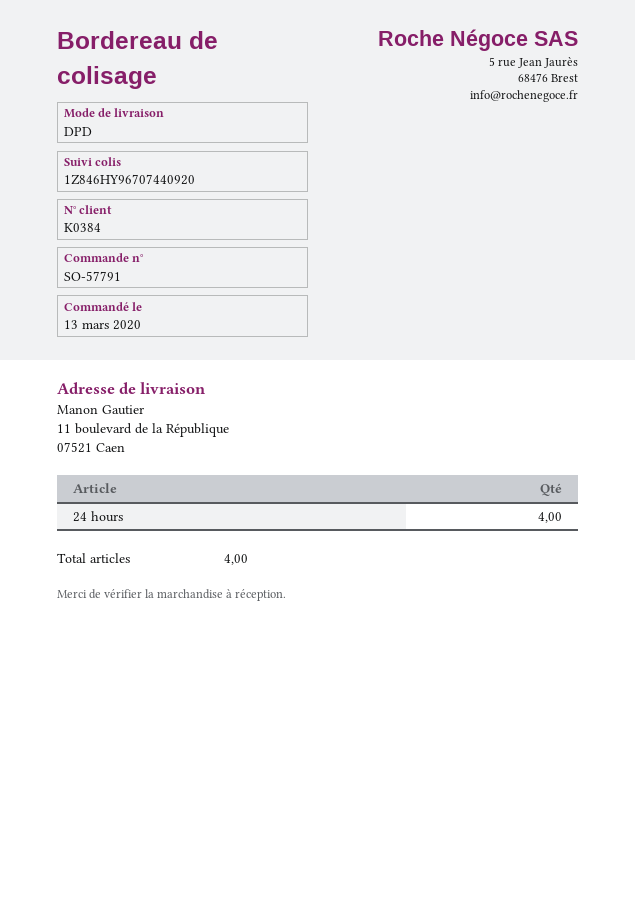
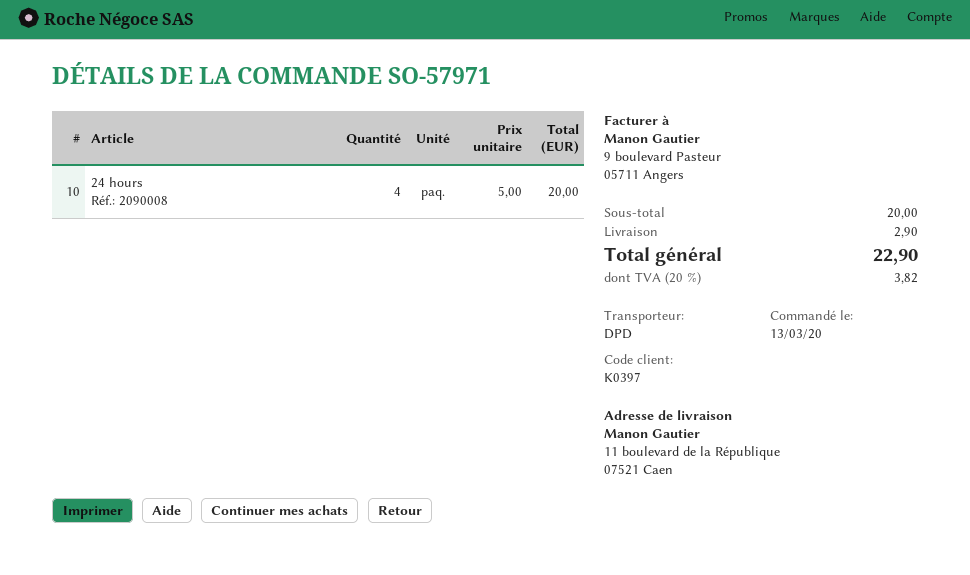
order number: SO-57791 -> SO-57971
customer number: K0384 -> K0397

